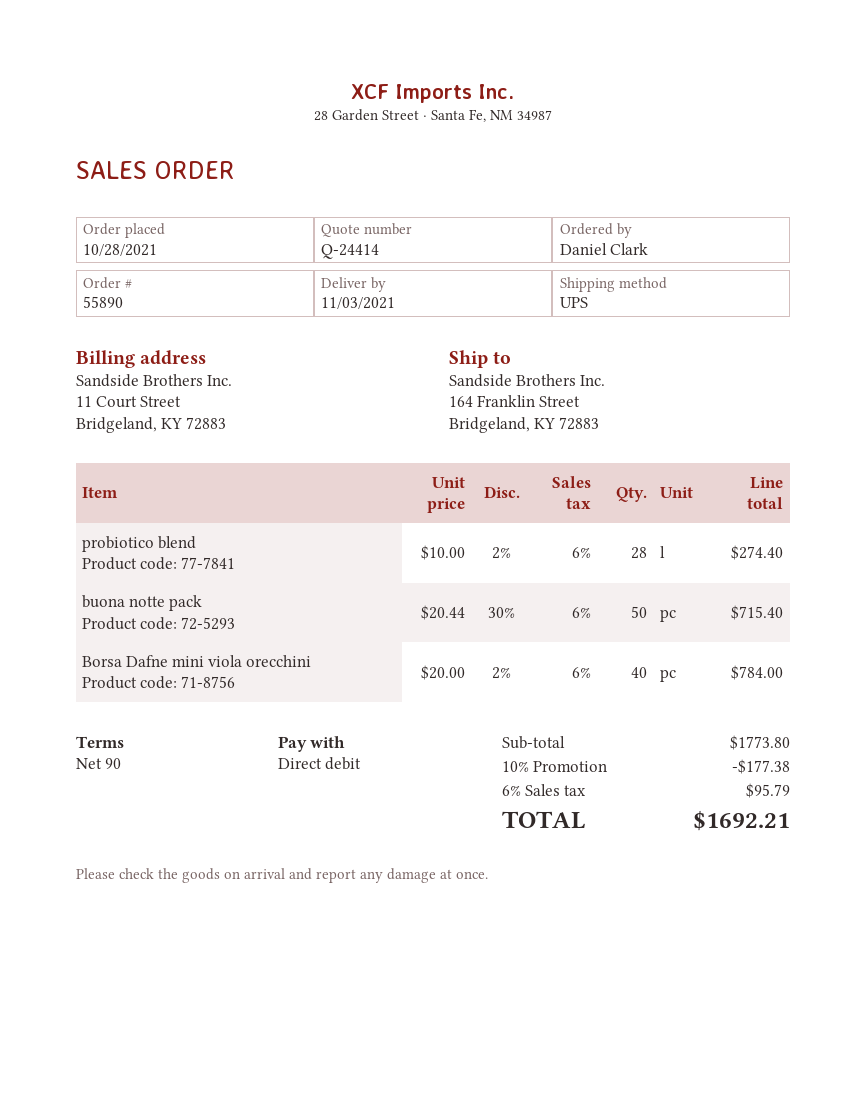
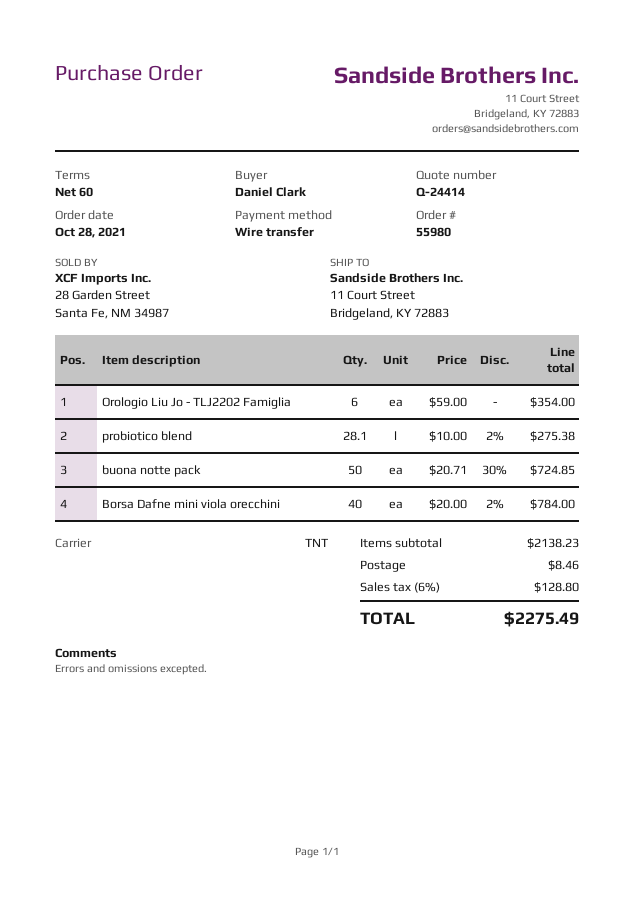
order number: 55890 -> 55980
payment terms: 90 days -> 60 days
payment method: direct debit -> bank transfer
shipping method: UPS -> TNT
ship to: 164 Franklin Street, Bridgeland, KY 72883 -> 11 Court Street, Bridgeland, KY 72883
probiotico blend: 28 x 10.00 - 2% = 274.40 -> 28.1 x 10.00 - 2% = 275.38
buona notte pack: 50 x 20.44 - 30% = 715.40 -> 50 x 20.71 - 30% = 724.85
Orologio Liu Jo - TLJ2202 Famiglia: none -> 6 x 59.00 = 354.00
subtotal: 1773.80 -> 2138.23
discount: 10% = 177.38 -> none
shipping: none -> 8.46
tax: 6% = 95.79 -> 6% = 128.80
total: 1692.21 -> 2275.49

